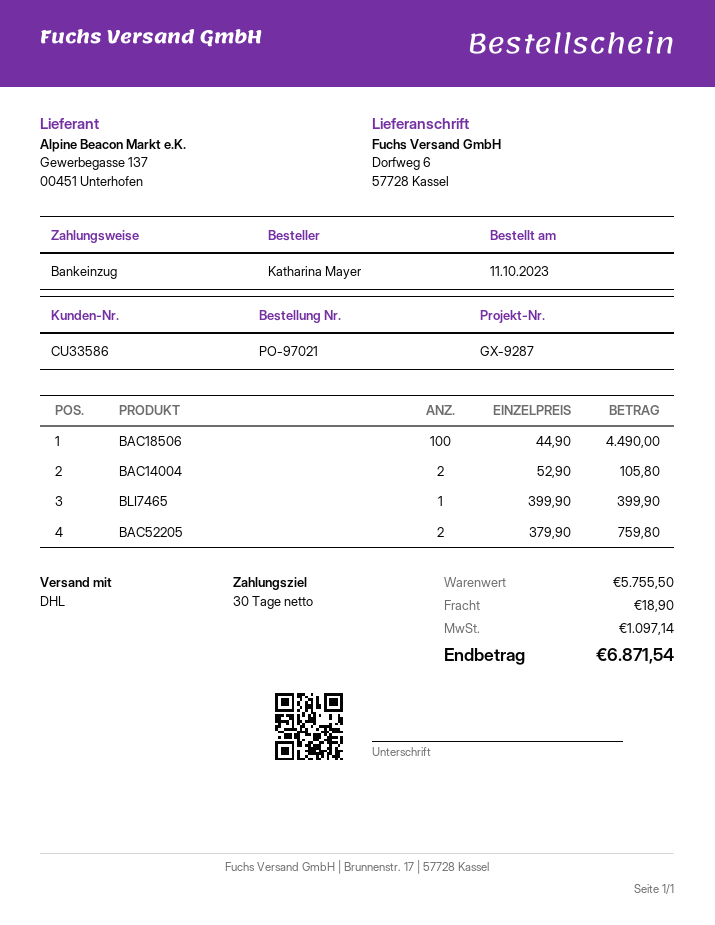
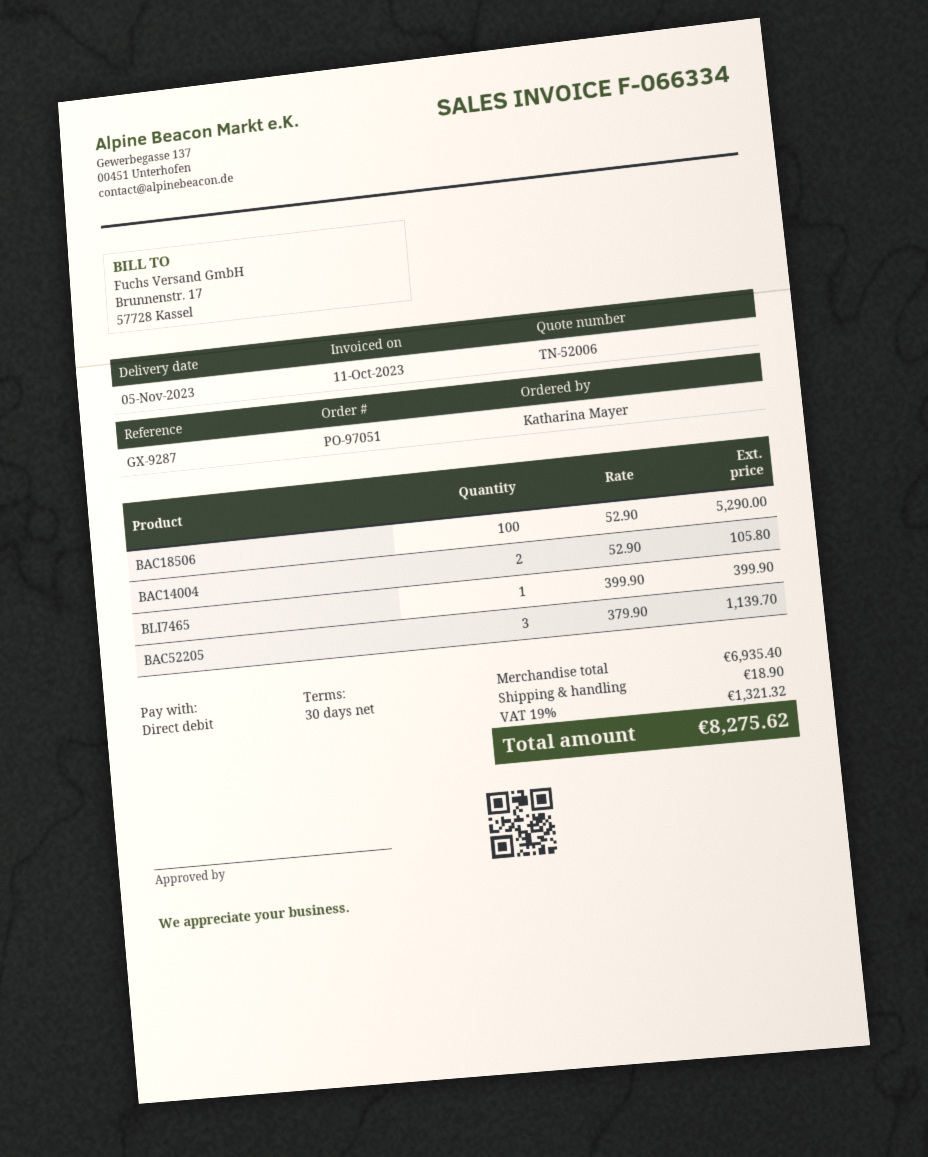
order number: PO-97021 -> PO-97051
BAC18506: 100 x 44.90 = 4490.00 -> 100 x 52.90 = 5290.00
BAC52205: 2 x 379.90 = 759.80 -> 3 x 379.90 = 1139.70
subtotal: 5755.50 -> 6935.40
tax: 1097.14 -> 1321.32
total: 6871.54 -> 8275.62

